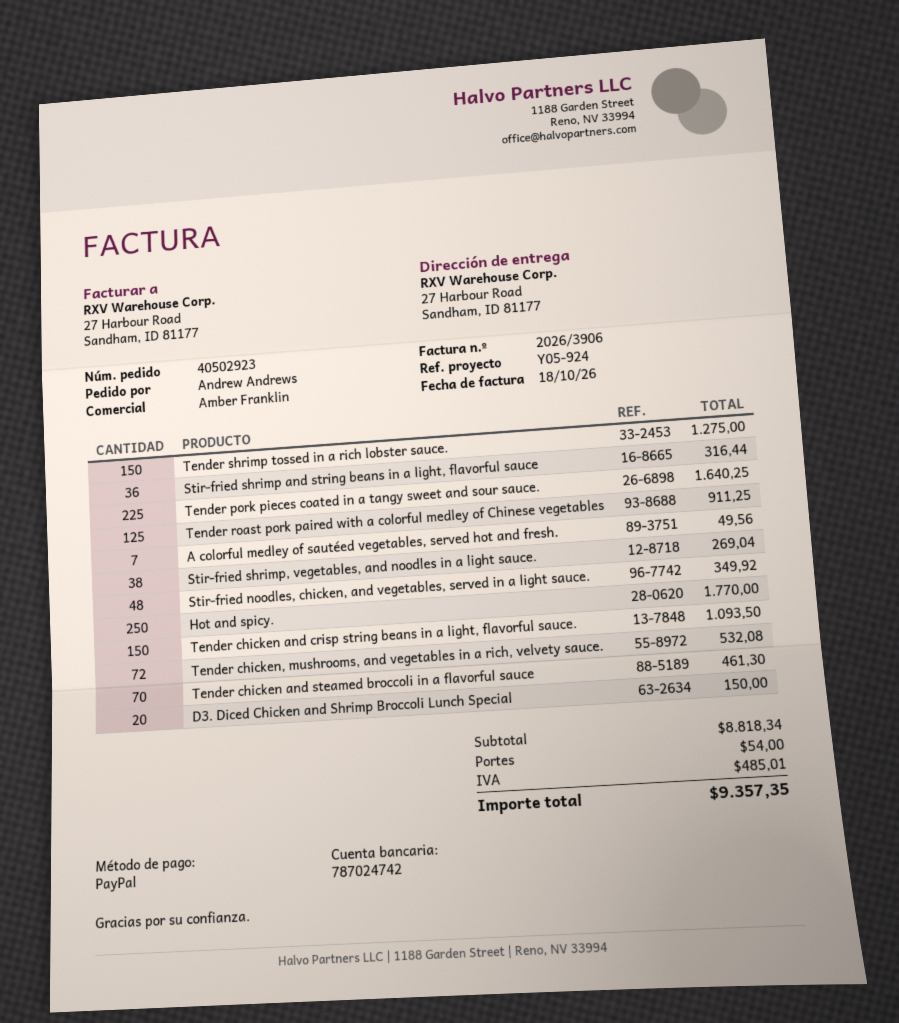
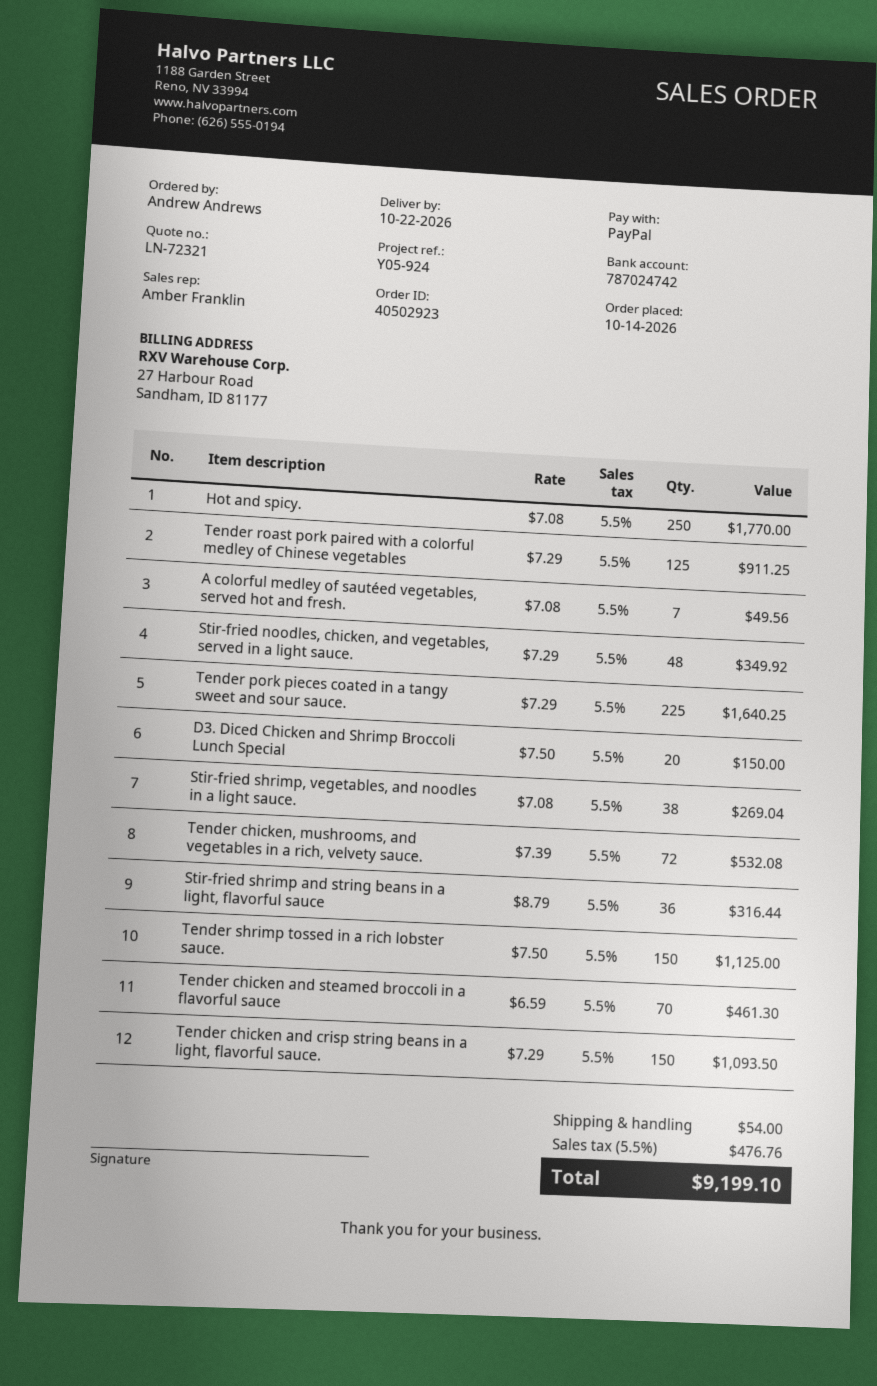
Tender shrimp tossed in a rich lobster sauce.: 150 for 1275.00 -> 150 for 1125.00
tax: 485.01 -> 476.76
total: 9357.35 -> 9199.10

